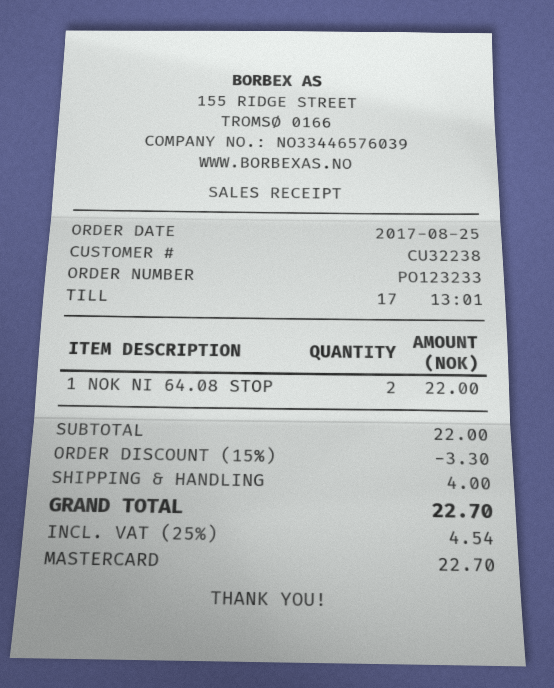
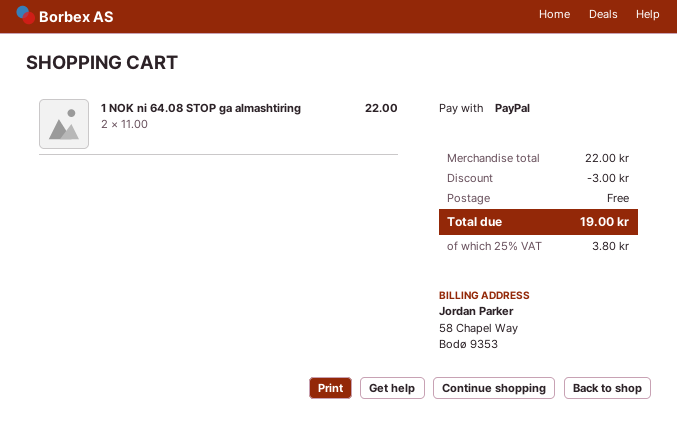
payment method: Mastercard -> PayPal
discount: 3.30 -> 3.00
shipping: 4.00 -> 0.00
tax: 25% = 4.54 -> 25% = 3.80
total: 22.70 -> 19.00

